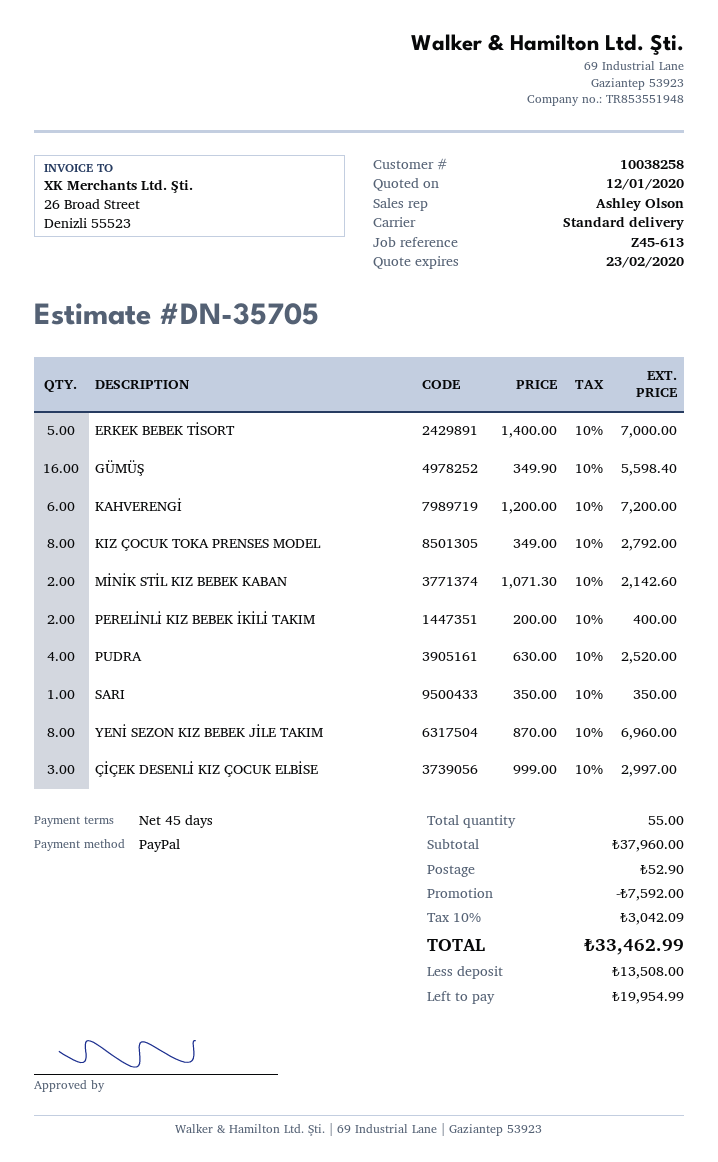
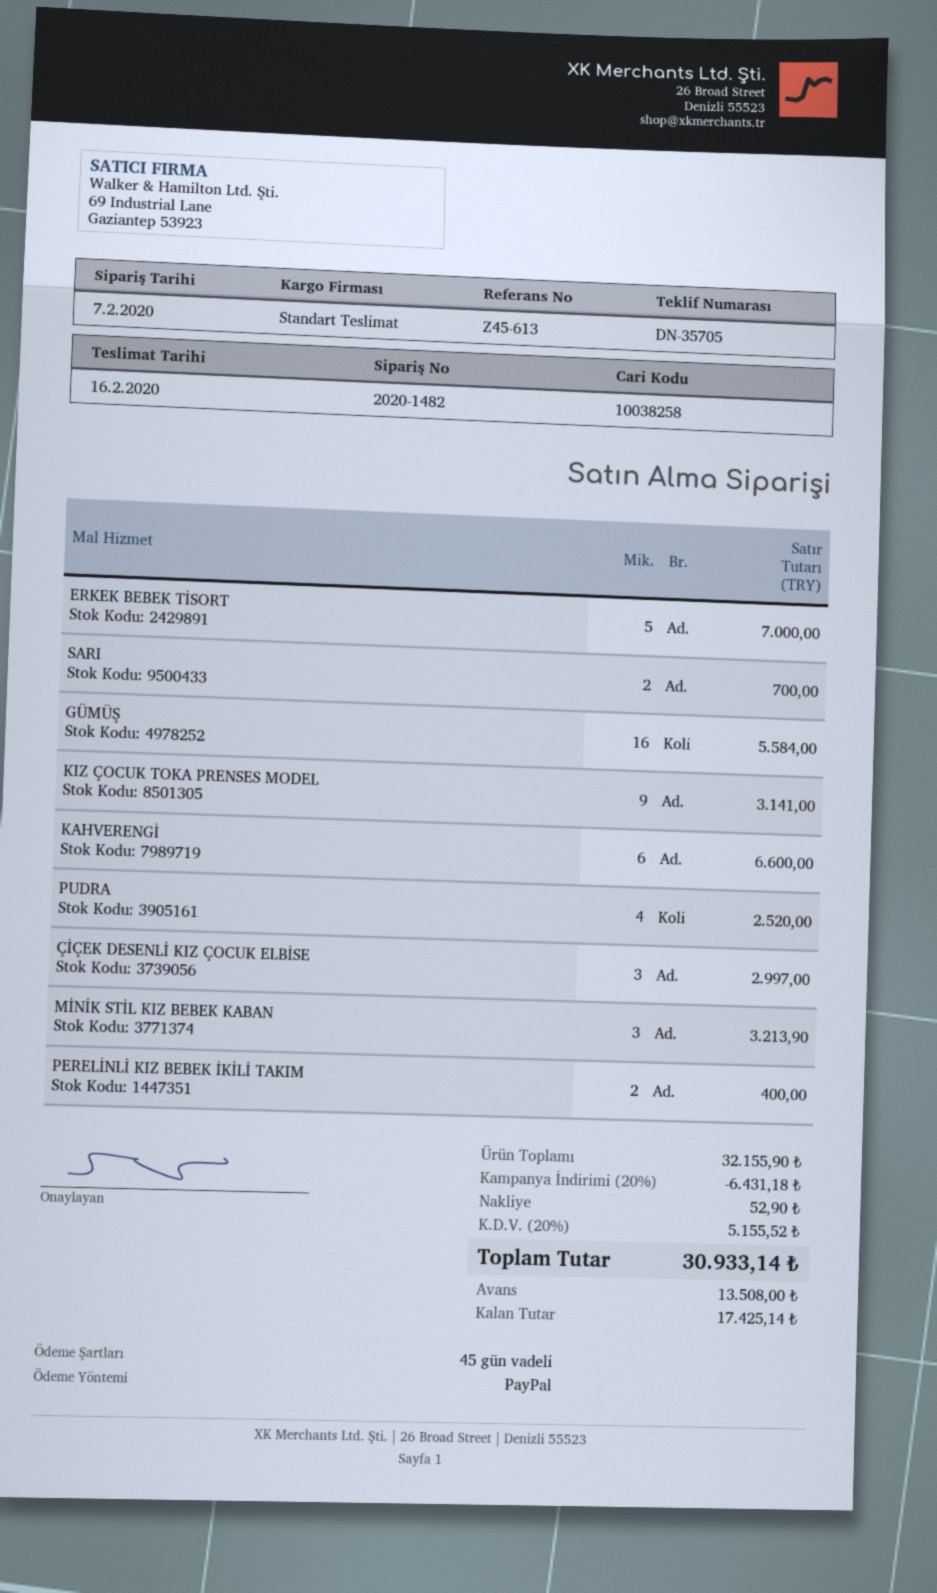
GÜMÜŞ: 16 for 5598.40 -> 16 for 5584.00
KAHVERENGİ: 6 for 7200.00 -> 6 for 6600.00
KIZ ÇOCUK TOKA PRENSES MODEL: 8 for 2792.00 -> 9 for 3141.00
MİNİK STİL KIZ BEBEK KABAN: 2 for 2142.60 -> 3 for 3213.90
SARI: 1 for 350.00 -> 2 for 700.00
YENİ SEZON KIZ BEBEK JİLE TAKIM: 8 for 6960.00 -> none
subtotal: 37960.00 -> 32155.90
discount: 7592.00 -> 6431.18
tax: 10% = 3042.09 -> 20% = 5155.52
total: 33462.99 -> 30933.14
balance: 19954.99 -> 17425.14

